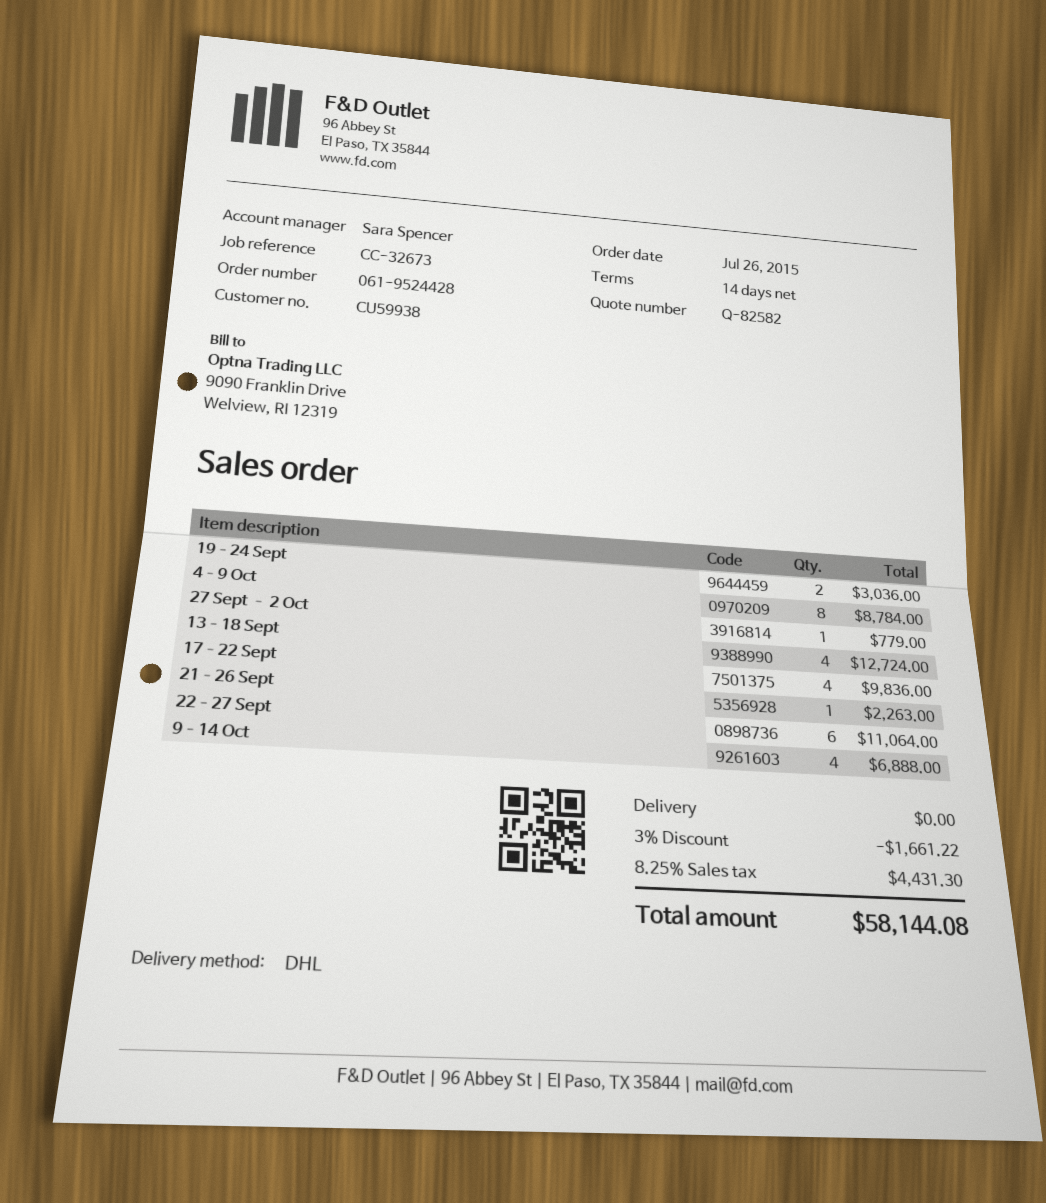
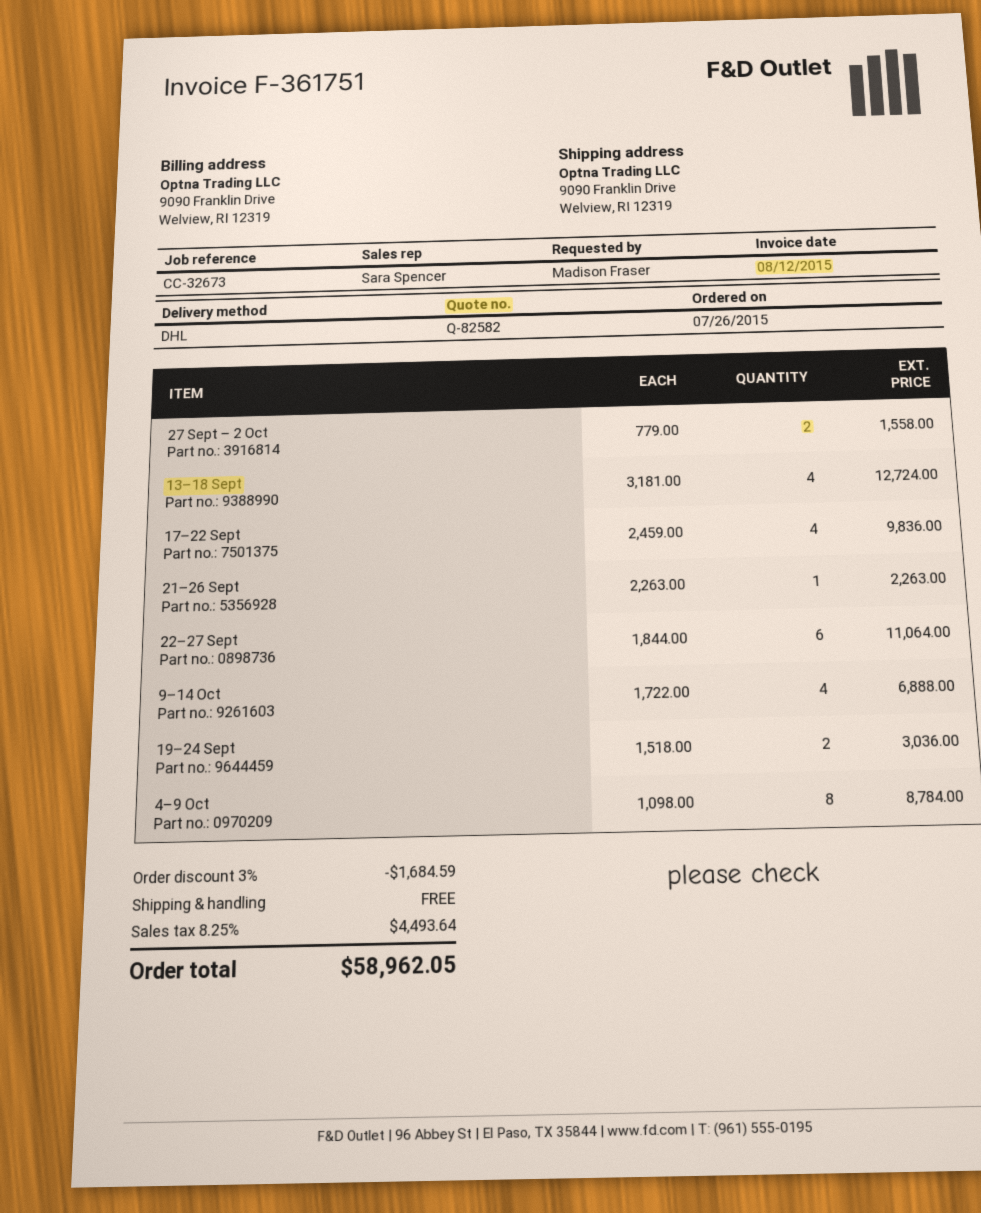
27 Sept – 2 Oct: 1 for 779.00 -> 2 for 1558.00
discount: 3% = 1661.22 -> 3% = 1684.59
tax: 8.25% = 4431.30 -> 8.25% = 4493.64
total: 58144.08 -> 58962.05

